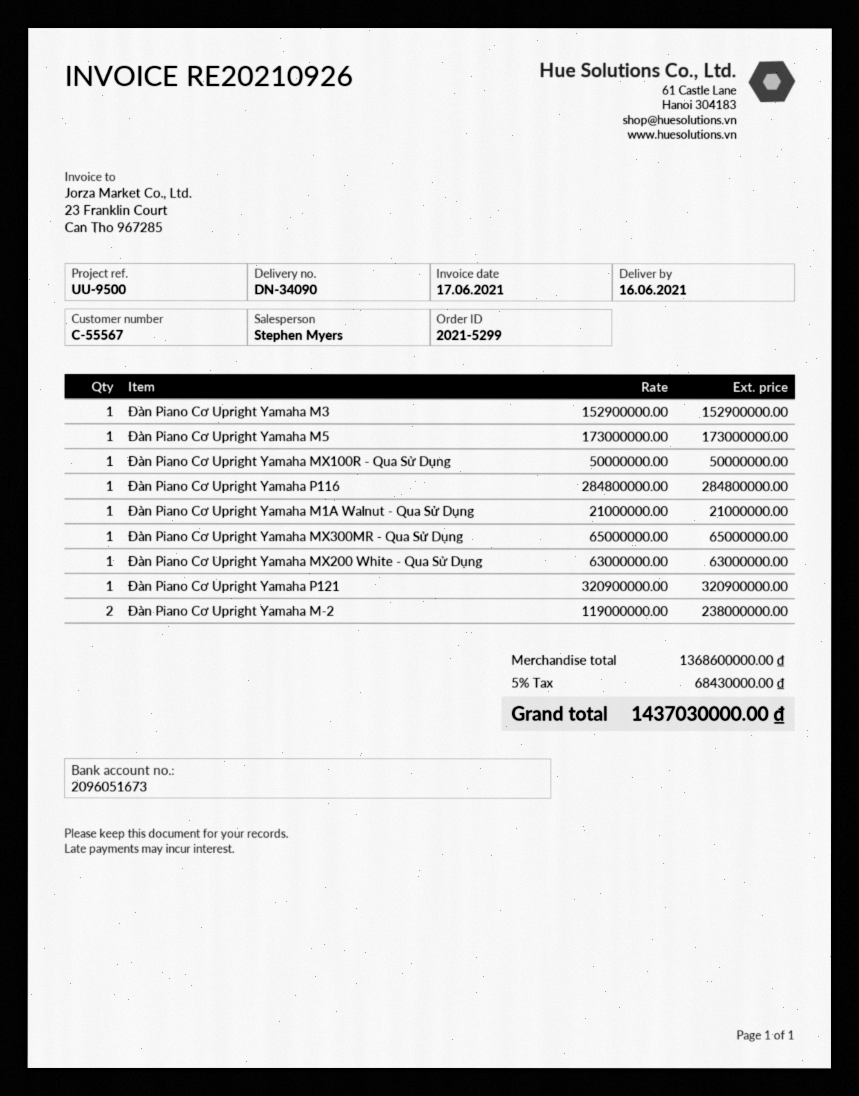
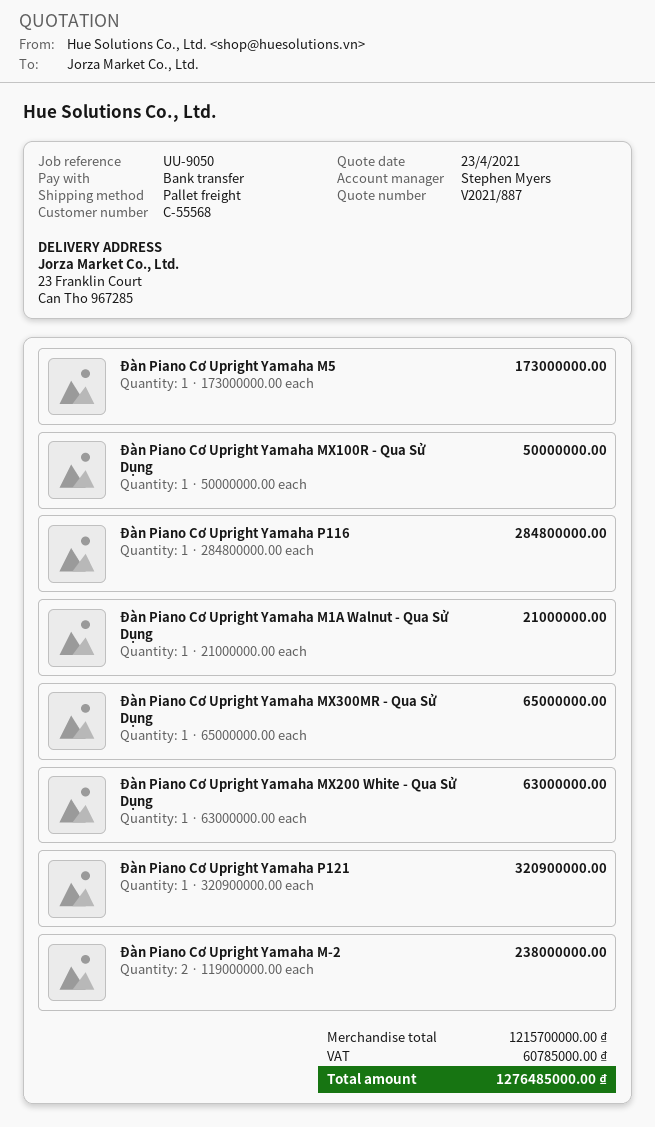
customer number: C-55567 -> C-55568
reference: UU-9500 -> UU-9050
Đàn Piano Cơ Upright Yamaha M3: 1 x 152900000.00 = 152900000.00 -> none
subtotal: 1368600000.00 -> 1215700000.00
tax: 68430000.00 -> 60785000.00
total: 1437030000.00 -> 1276485000.00

